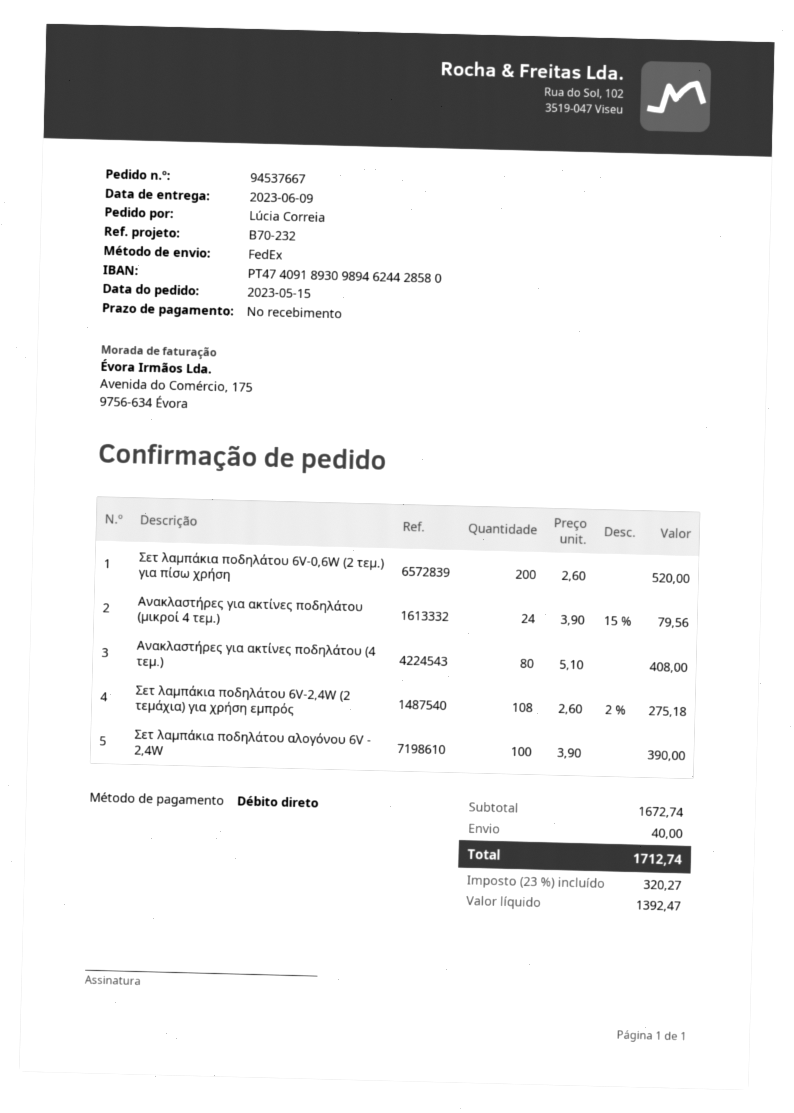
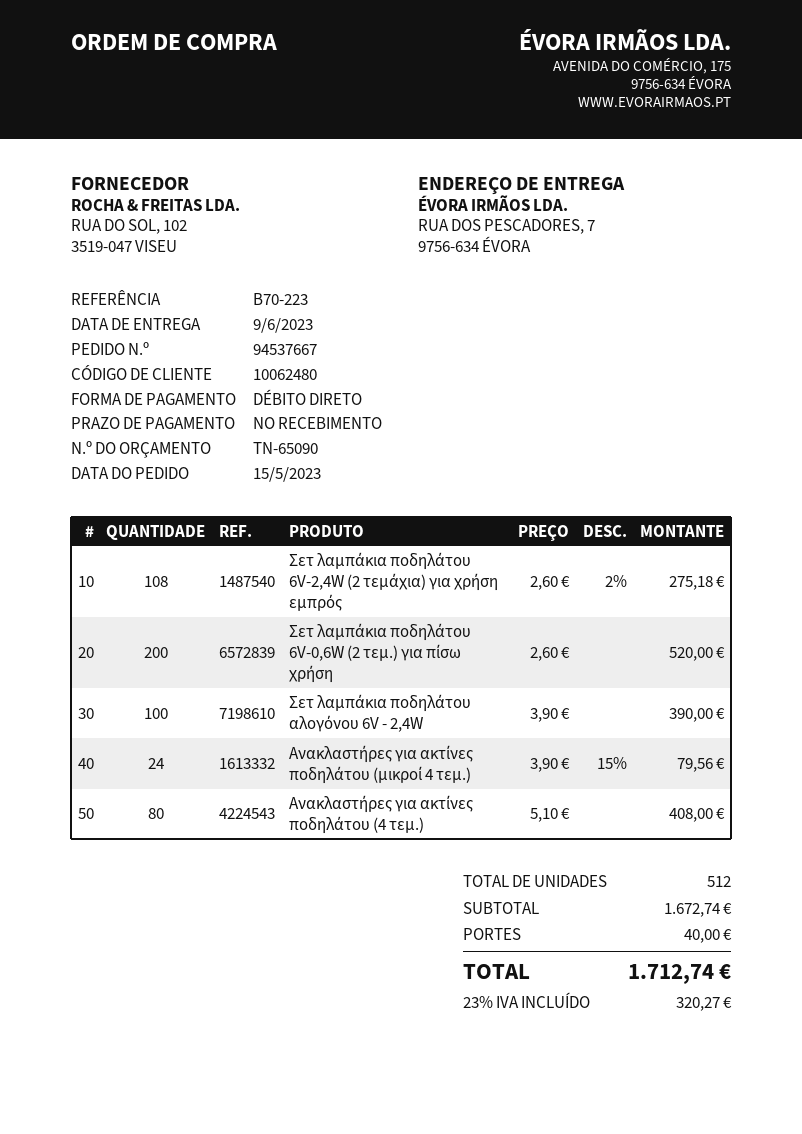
reference: B70-232 -> B70-223

